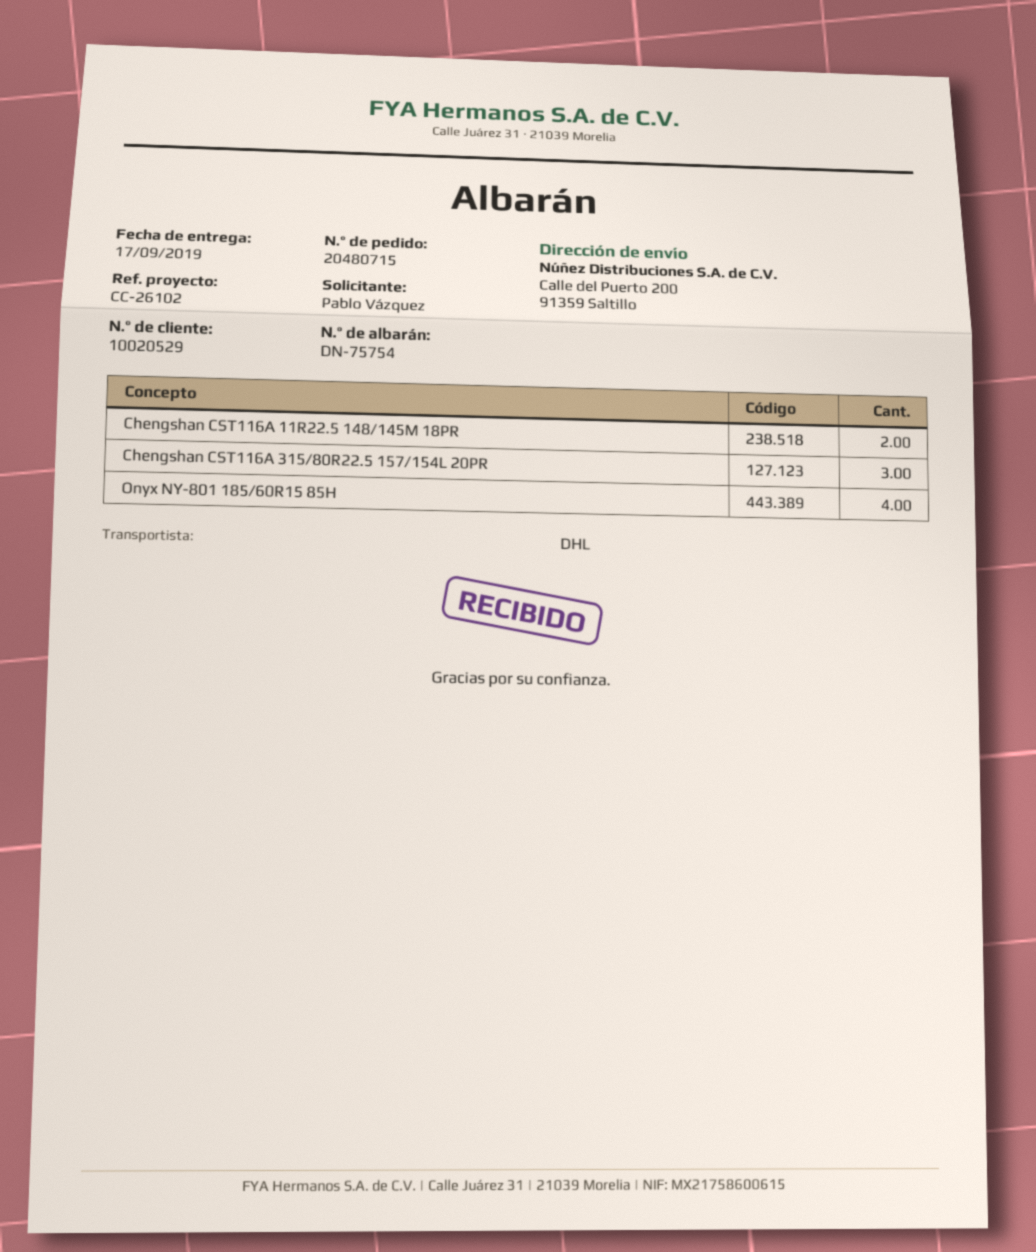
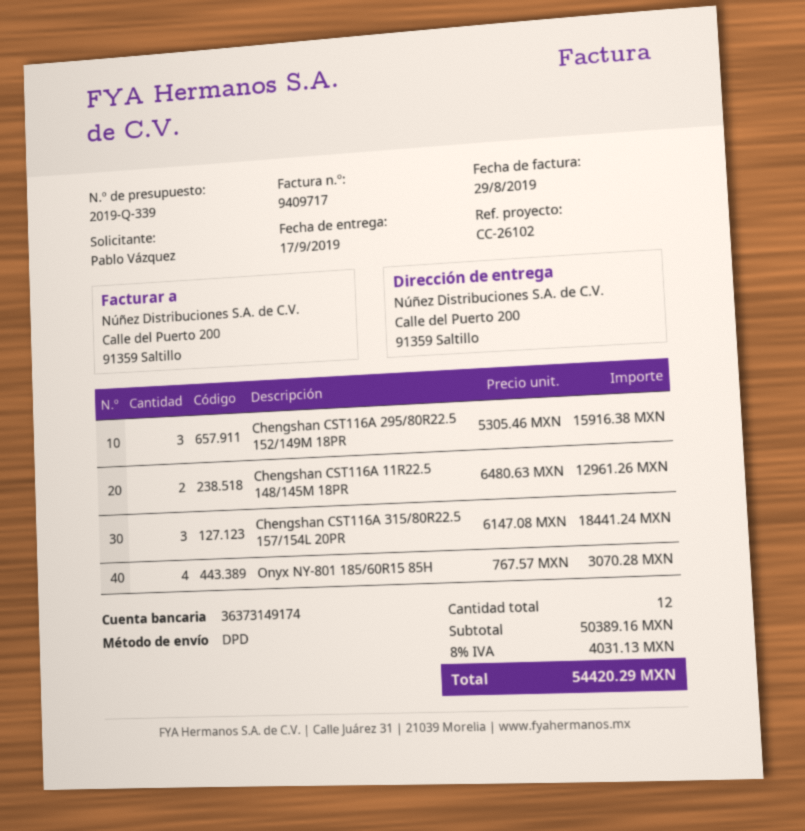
shipping method: DHL -> DPD
Chengshan CST116A 295/80R22.5 152/149M 18PR: none -> 3

